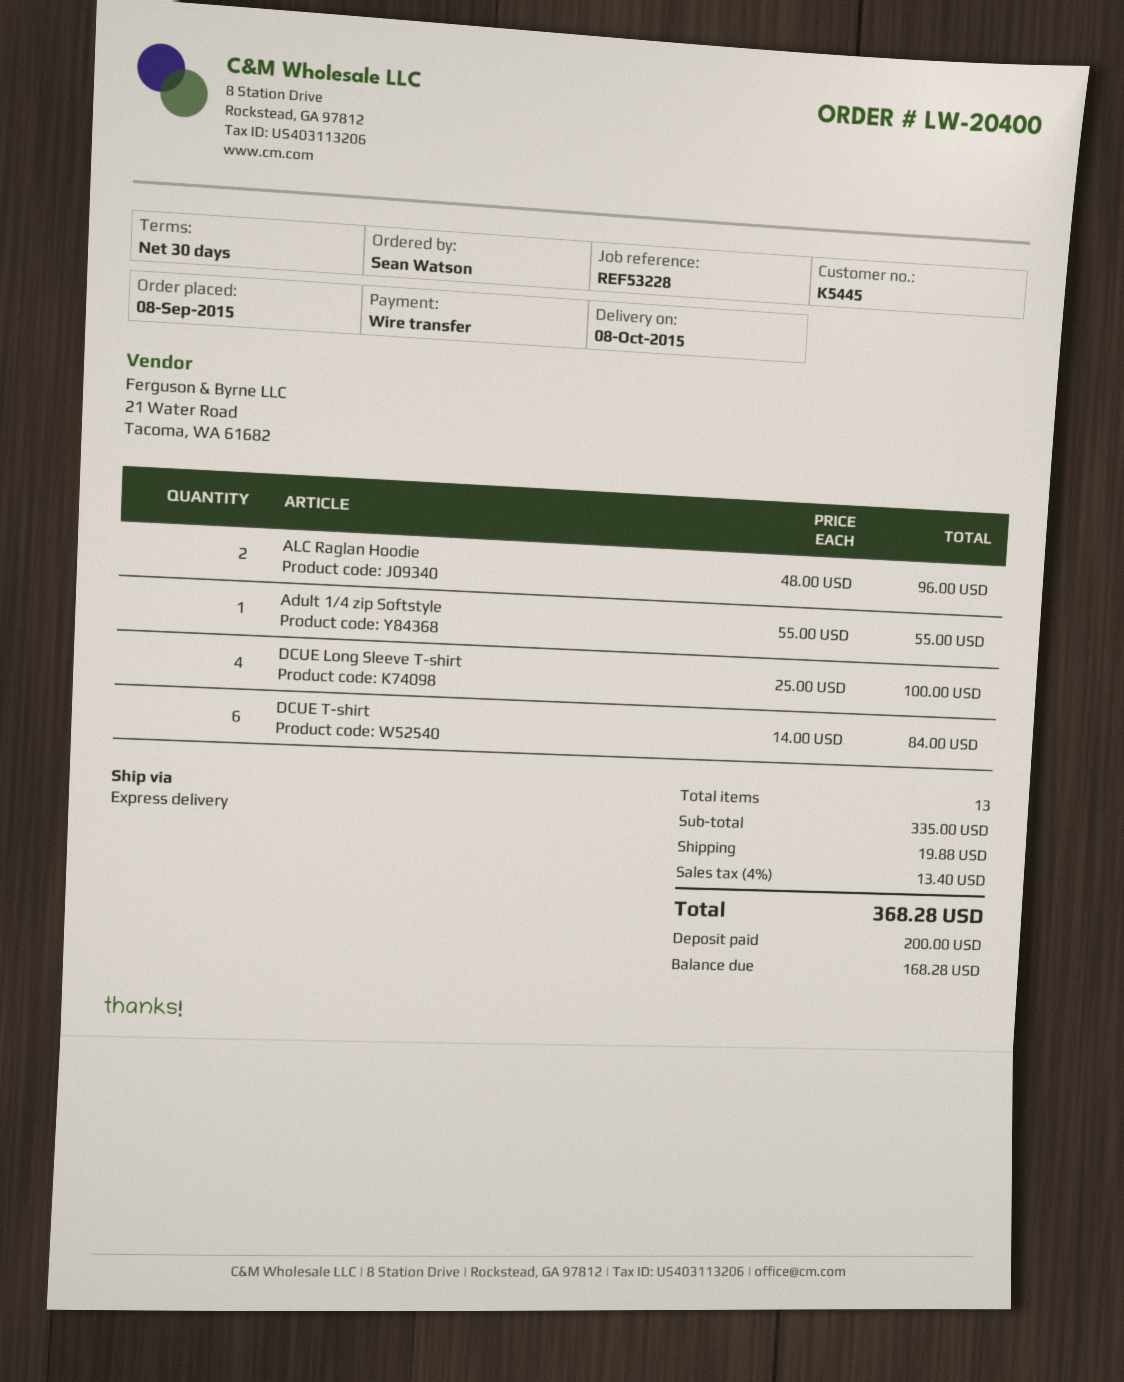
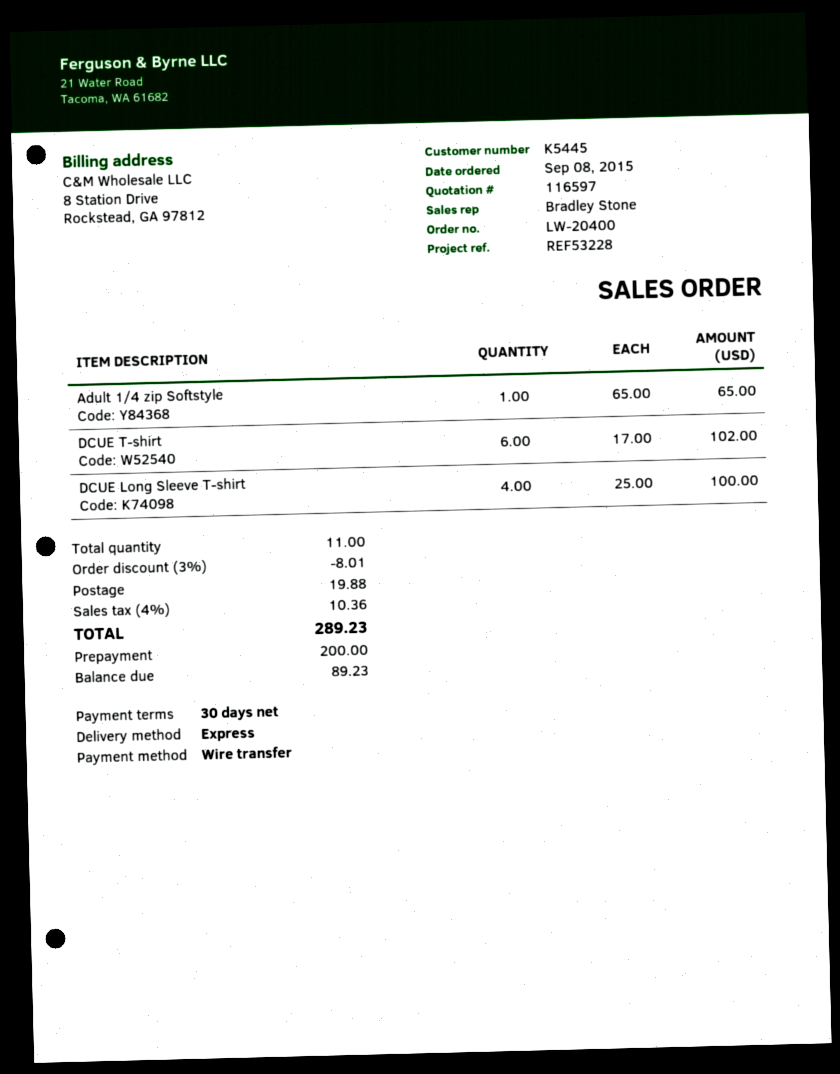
ALC Raglan Hoodie: 2 x 48.00 = 96.00 -> none
Adult 1/4 zip Softstyle: 1 x 55.00 = 55.00 -> 1 x 65.00 = 65.00
DCUE T-shirt: 6 x 14.00 = 84.00 -> 6 x 17.00 = 102.00
total quantity: 13 -> 11
discount: none -> 3% = 8.01
tax: 4% = 13.40 -> 4% = 10.36
total: 368.28 -> 289.23
balance: 168.28 -> 89.23

